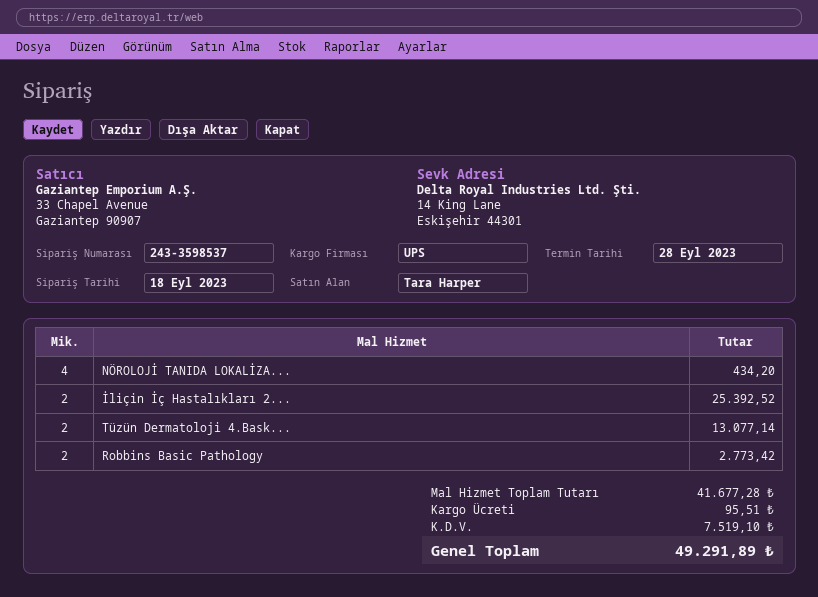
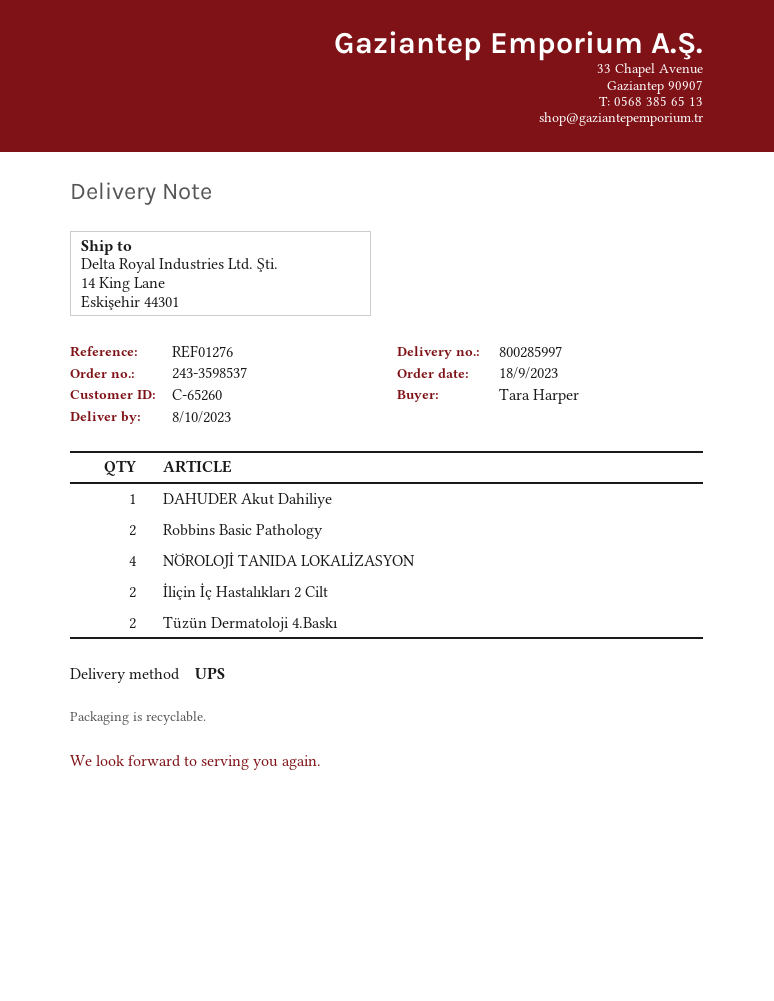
delivery date: 2023-09-28 -> 2023-10-08
DAHUDER Akut Dahiliye: none -> 1

